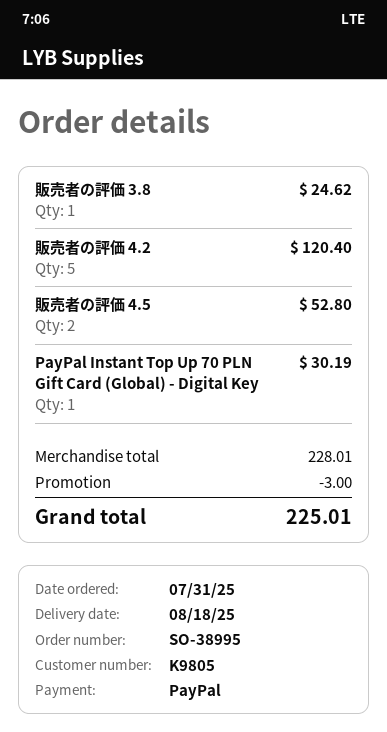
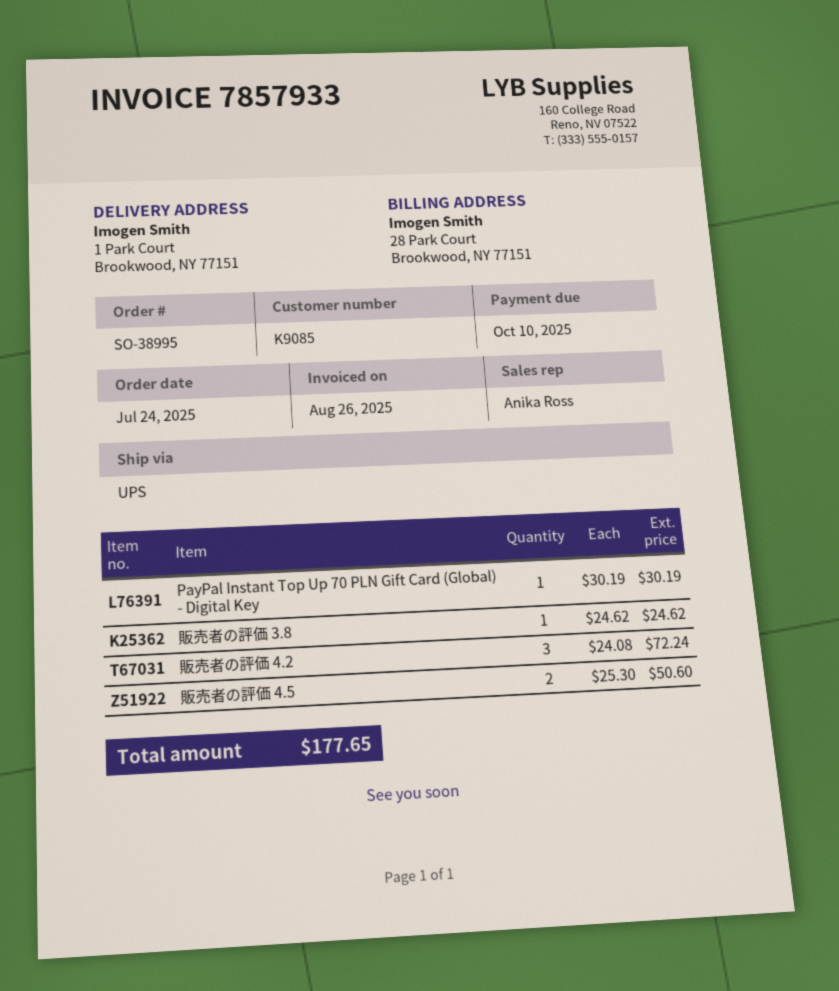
order date: 2025-07-31 -> 2025-07-24
customer number: K9805 -> K9085
販売者の評価 4.2: 5 for 120.40 -> 3 for 72.24
販売者の評価 4.5: 2 for 52.80 -> 2 for 50.60
discount: 3.00 -> none
total: 225.01 -> 177.65

